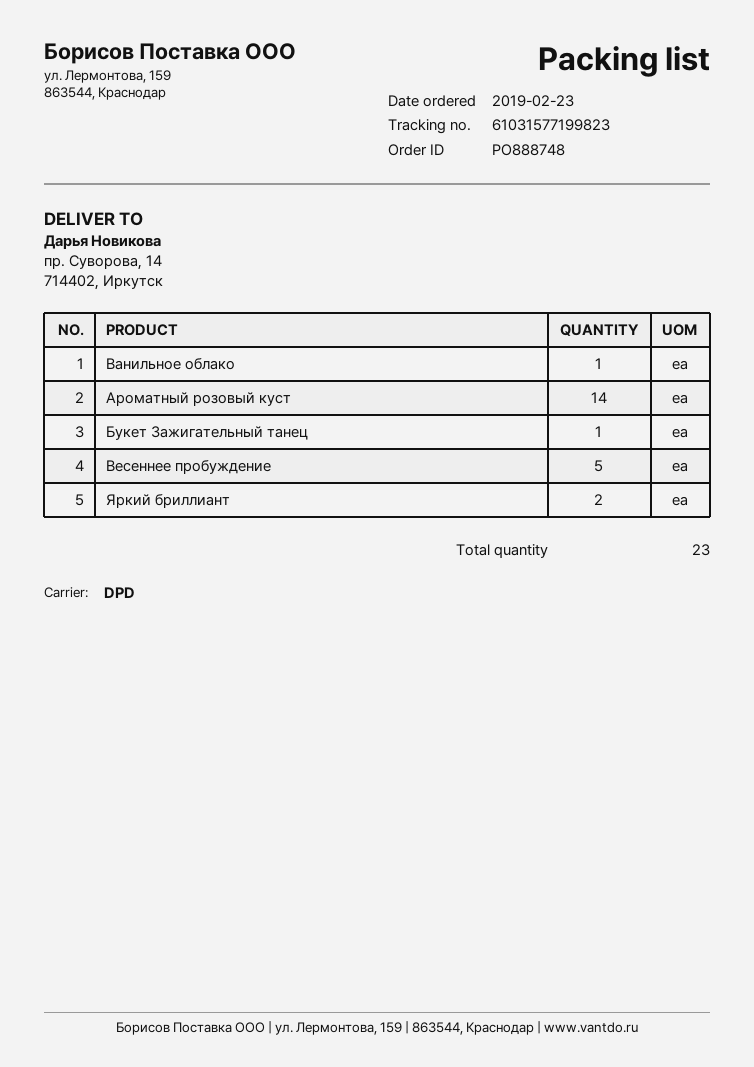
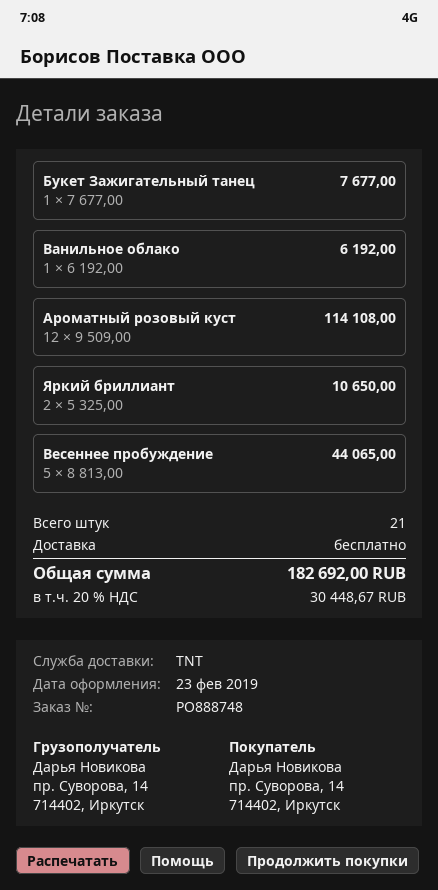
shipping method: DPD -> TNT
Ароматный розовый куст: 14 -> 12
total quantity: 23 -> 21

